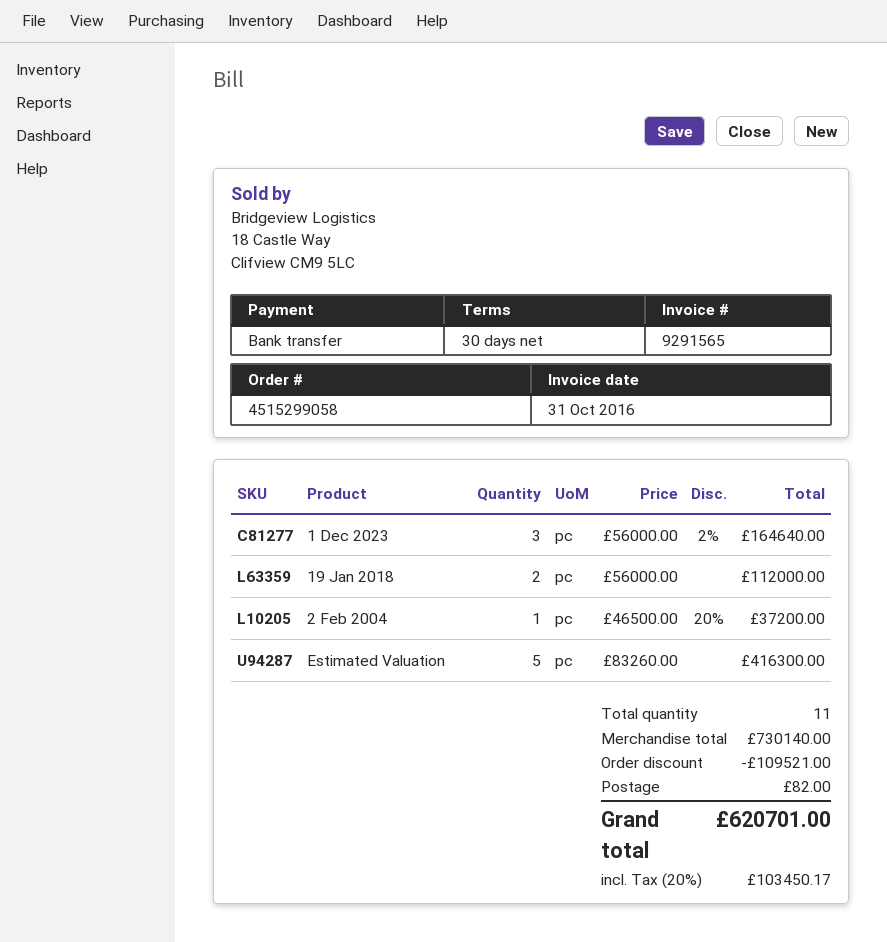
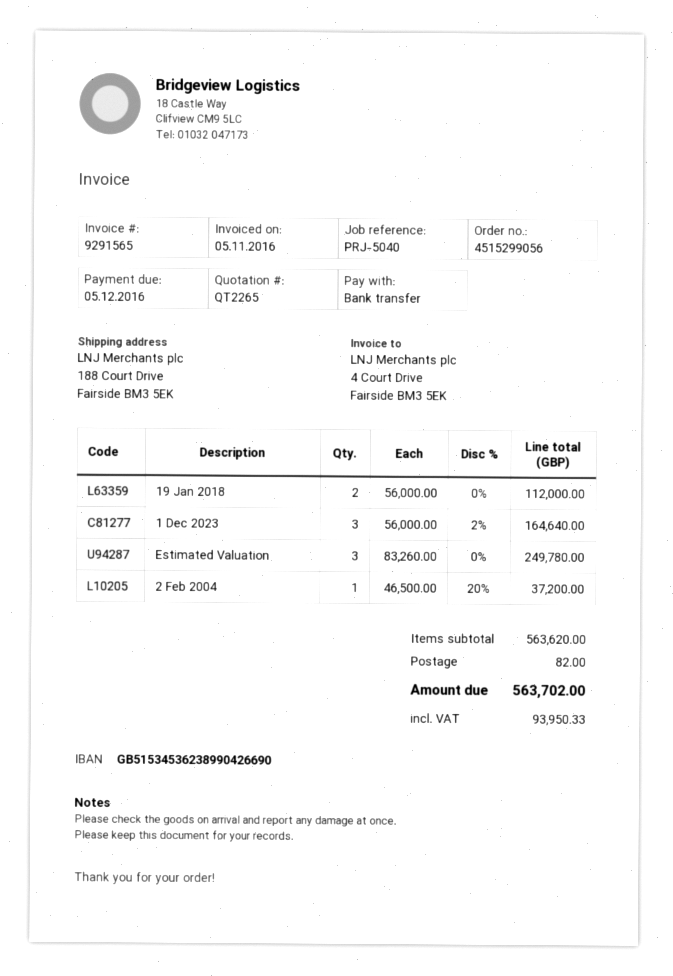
order number: 4515299058 -> 4515299056
invoice date: 2016-10-31 -> 2016-11-05
Estimated Valuation: 5 x 83260.00 = 416300.00 -> 3 x 83260.00 = 249780.00
subtotal: 730140.00 -> 563620.00
discount: 109521.00 -> none
tax: 103450.17 -> 93950.33
total: 620701.00 -> 563702.00

